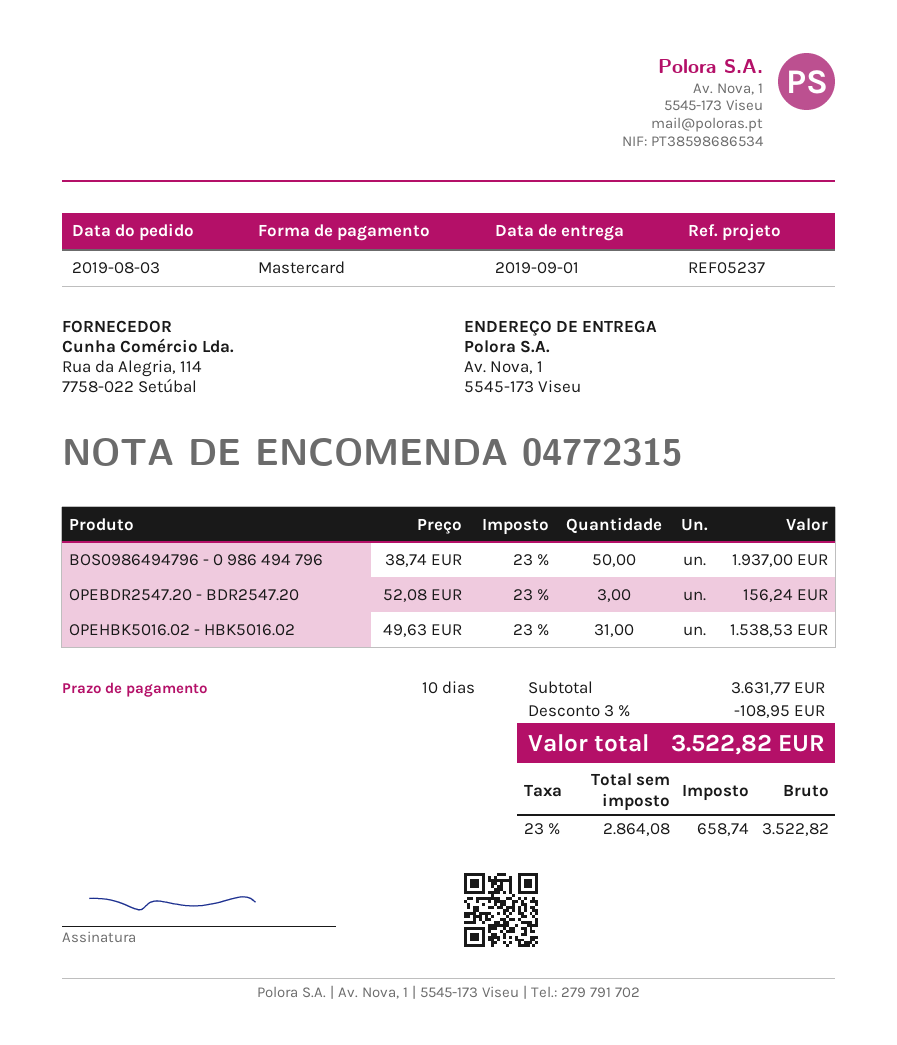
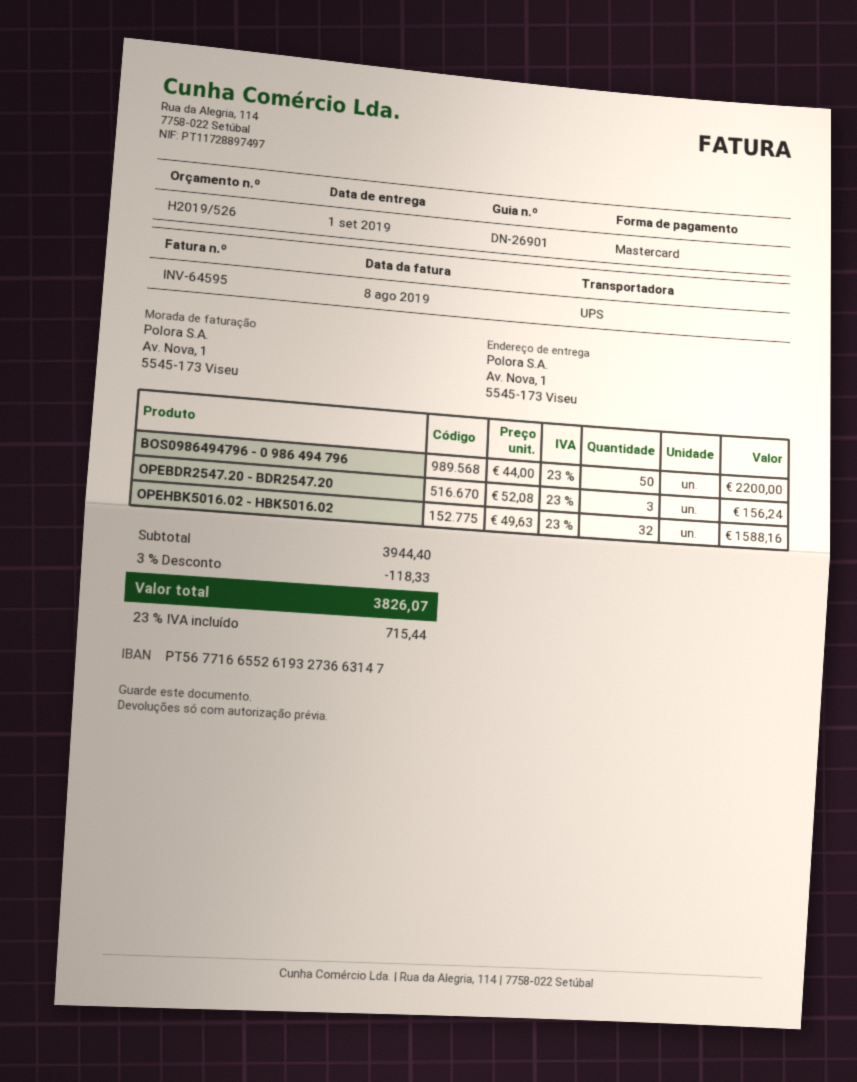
BOS0986494796 - 0 986 494 796: 50 x 38.74 = 1937.00 -> 50 x 44.00 = 2200.00
OPEHBK5016.02 - HBK5016.02: 31 x 49.63 = 1538.53 -> 32 x 49.63 = 1588.16
subtotal: 3631.77 -> 3944.40
discount: 3% = 108.95 -> 3% = 118.33
tax: 23% = 658.74 -> 23% = 715.44
total: 3522.82 -> 3826.07

